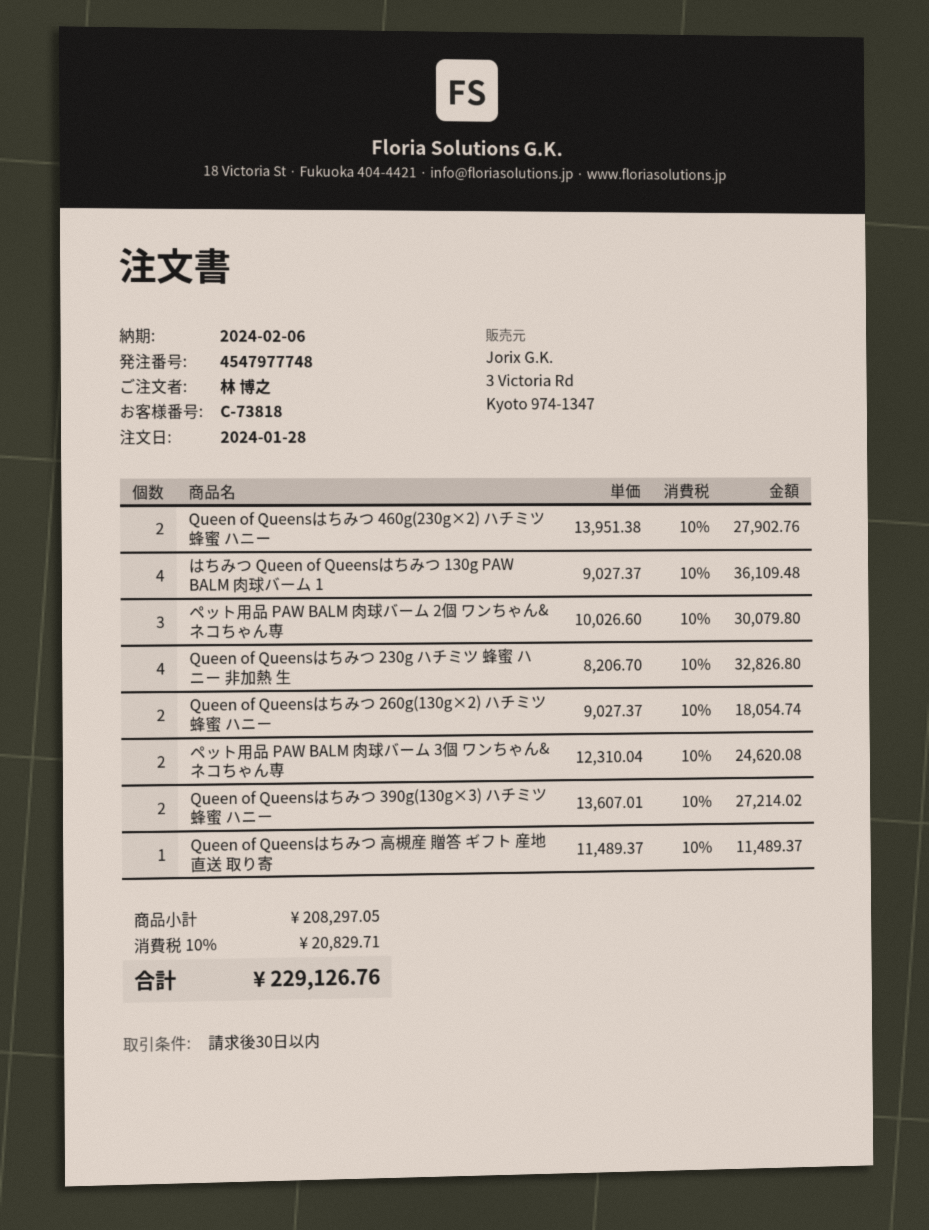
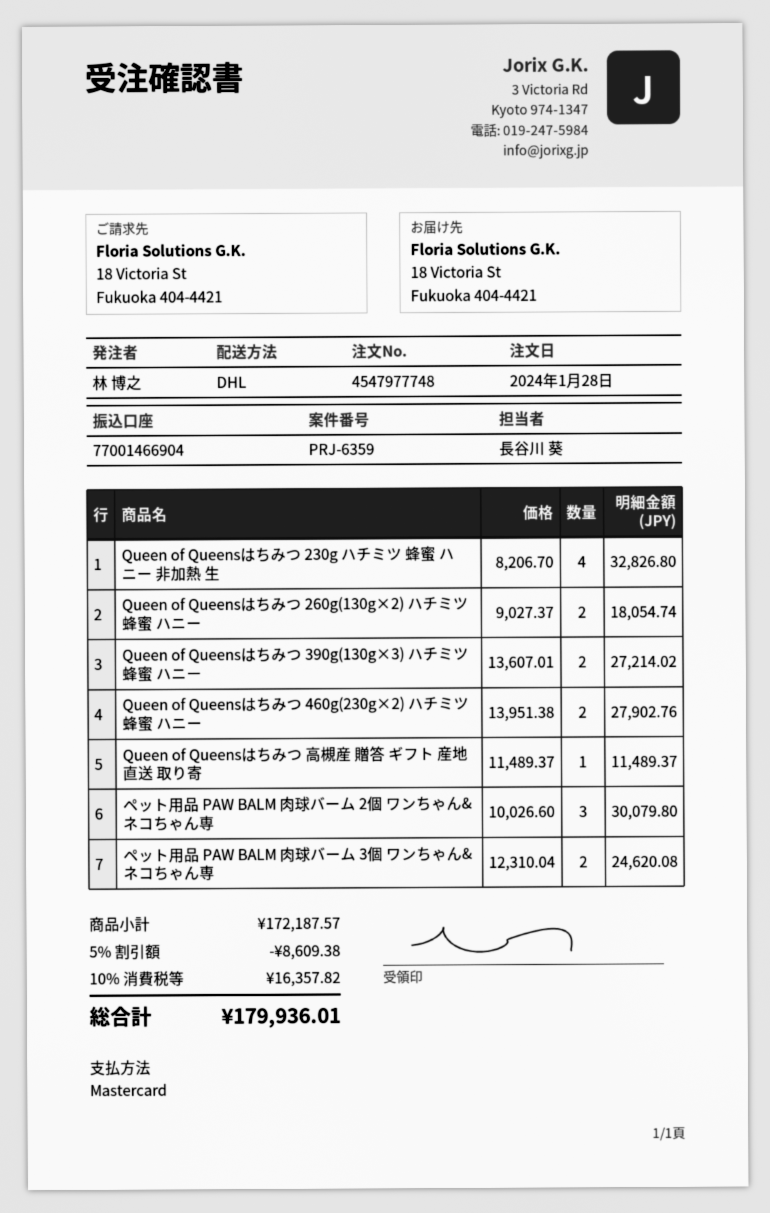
はちみつ Queen of Queensはちみつ 130g PAW BALM 肉球バーム 1: 4 x 9027.37 = 36109.48 -> none
subtotal: 208297.05 -> 172187.57
discount: none -> 5% = 8609.38
tax: 10% = 20829.71 -> 10% = 16357.82
total: 229126.76 -> 179936.01

